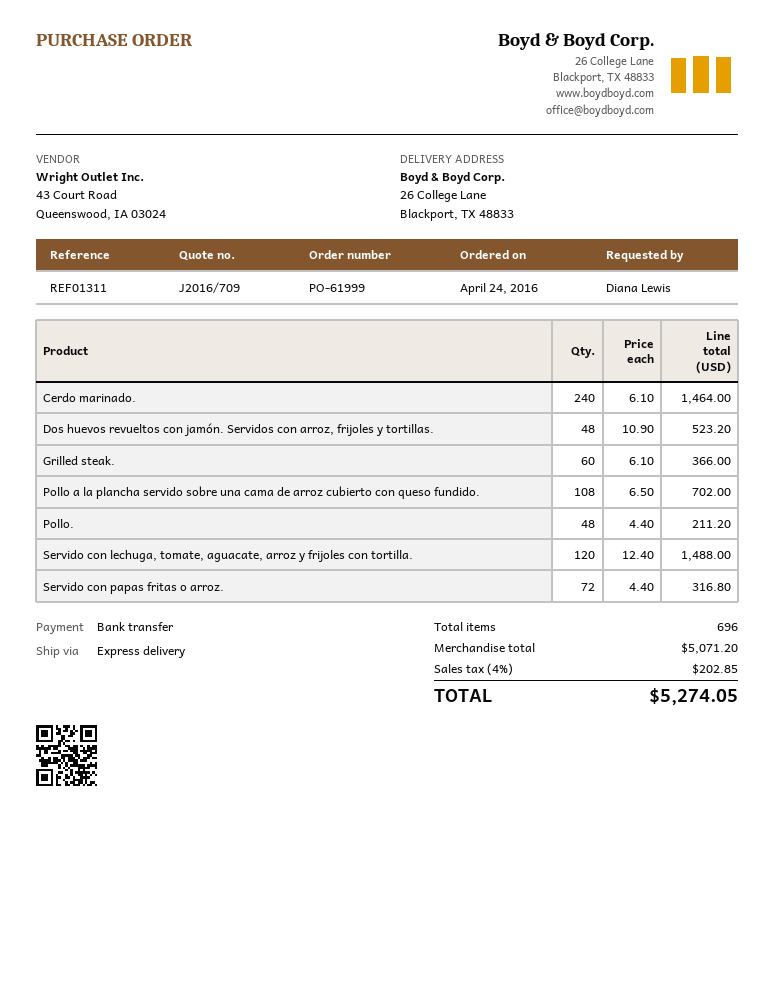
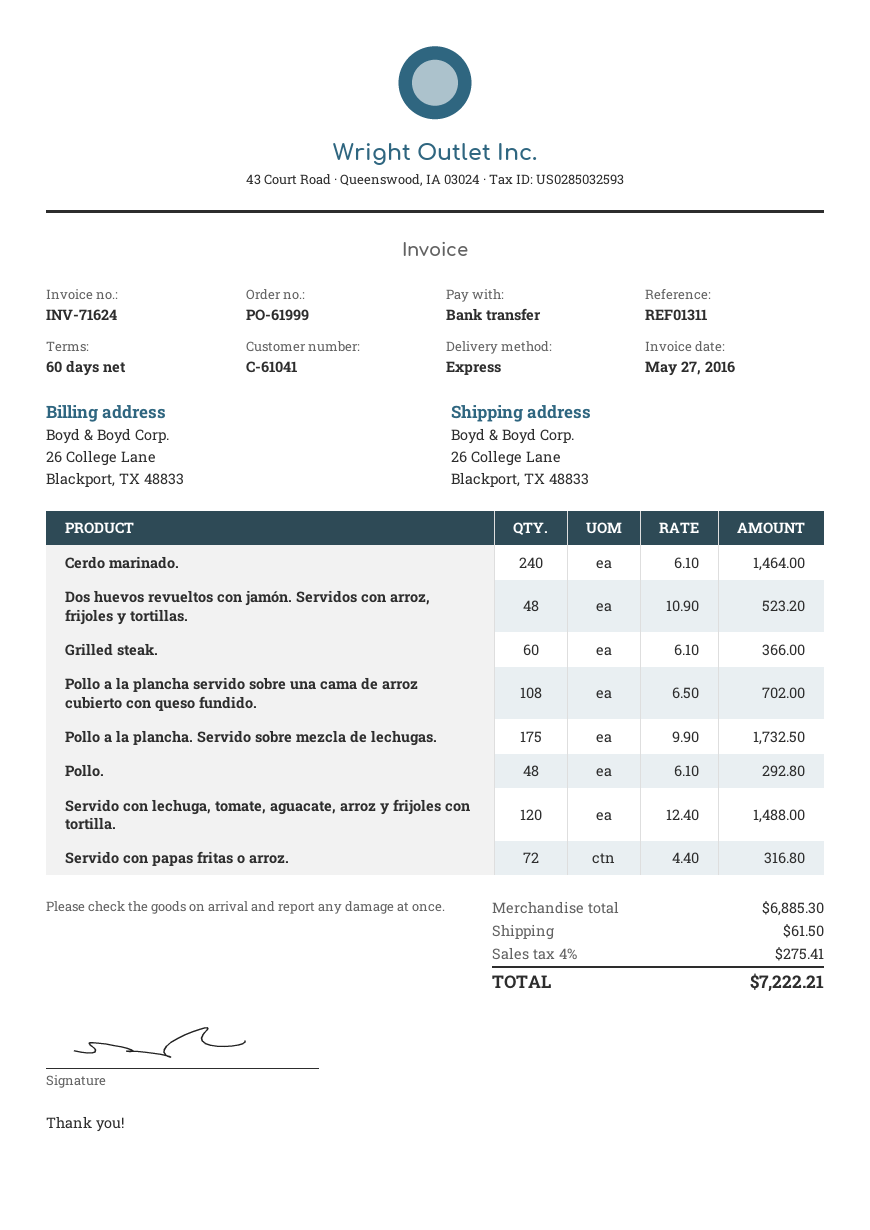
Pollo.: 48 x 4.40 = 211.20 -> 48 x 6.10 = 292.80
Pollo a la plancha. Servido sobre mezcla de lechugas.: none -> 175 x 9.90 = 1732.50
subtotal: 5071.20 -> 6885.30
shipping: none -> 61.50
tax: 4% = 202.85 -> 4% = 275.41
total: 5274.05 -> 7222.21

